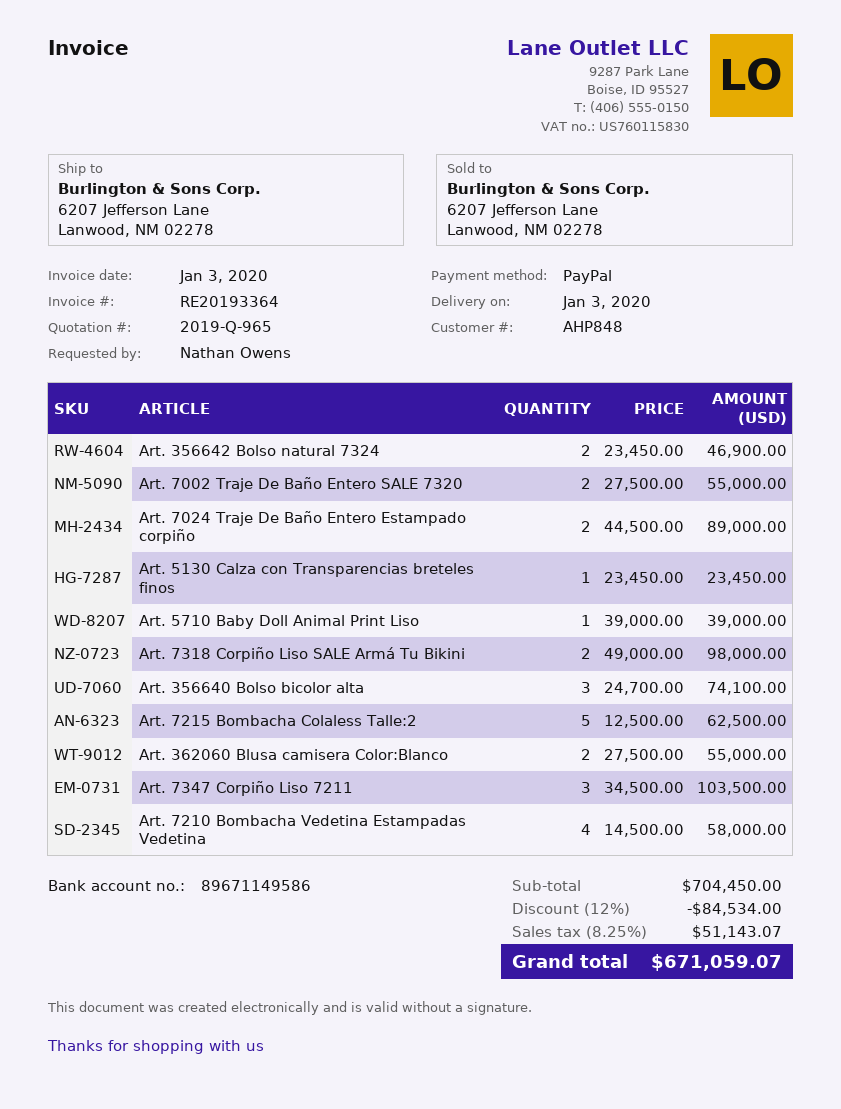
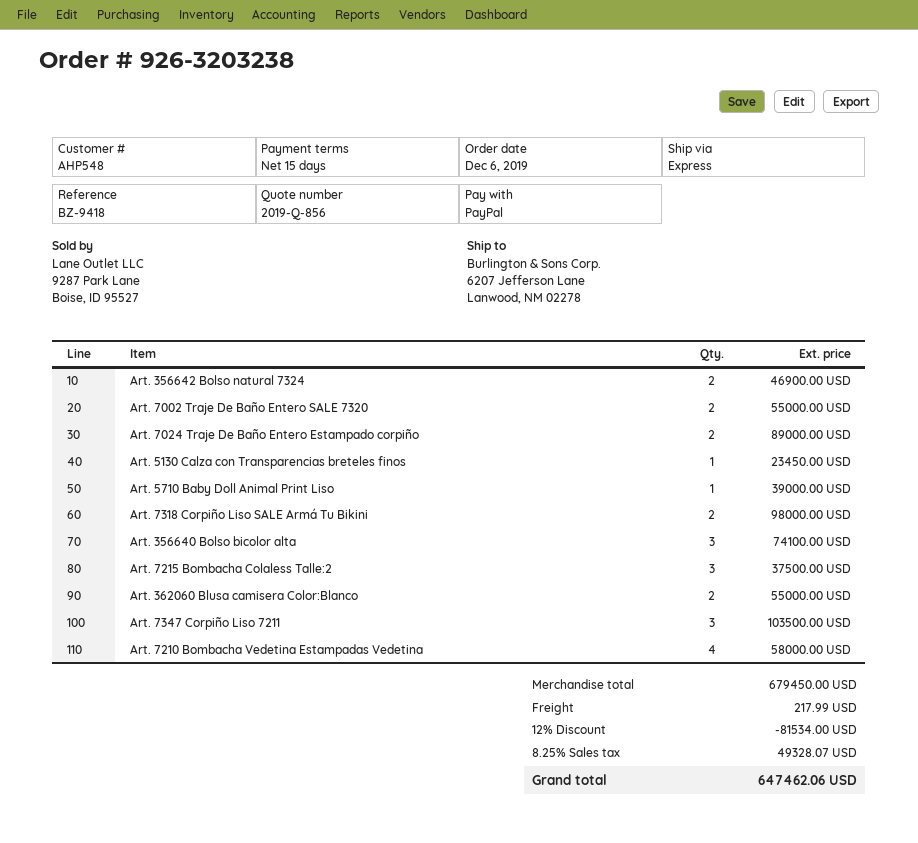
quote number: 2019-Q-965 -> 2019-Q-856
customer number: AHP848 -> AHP548
Art. 7215 Bombacha Colaless Talle:2: 5 for 62500.00 -> 3 for 37500.00
subtotal: 704450.00 -> 679450.00
discount: 12% = 84534.00 -> 12% = 81534.00
shipping: none -> 217.99
tax: 8.25% = 51143.07 -> 8.25% = 49328.07
total: 671059.07 -> 647462.06

